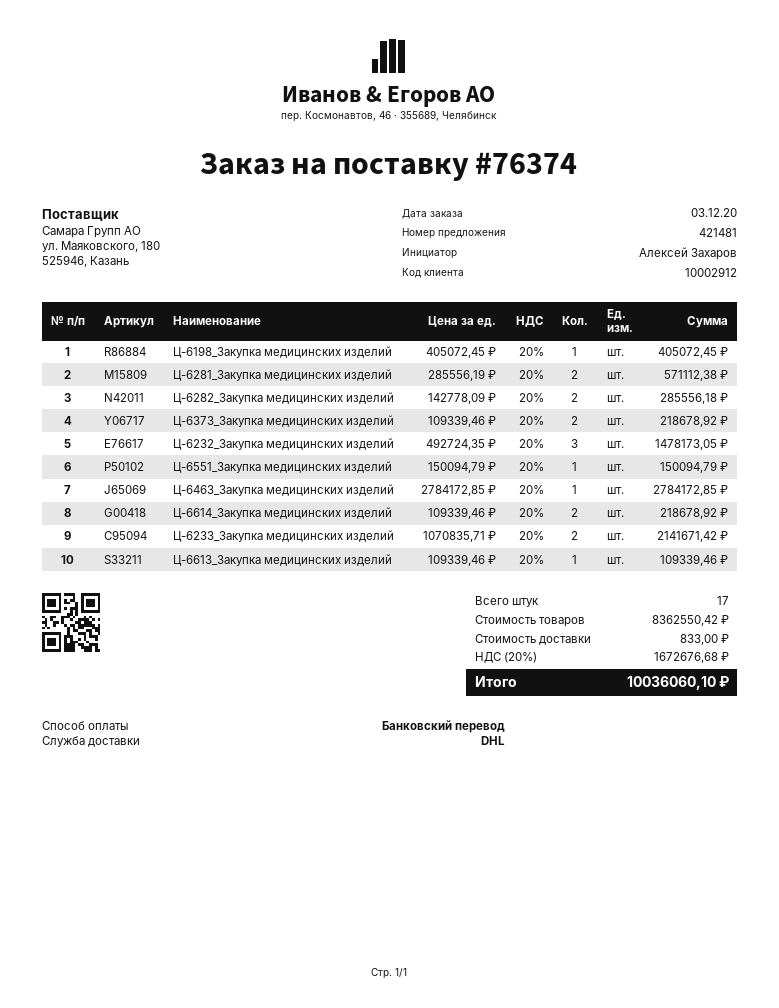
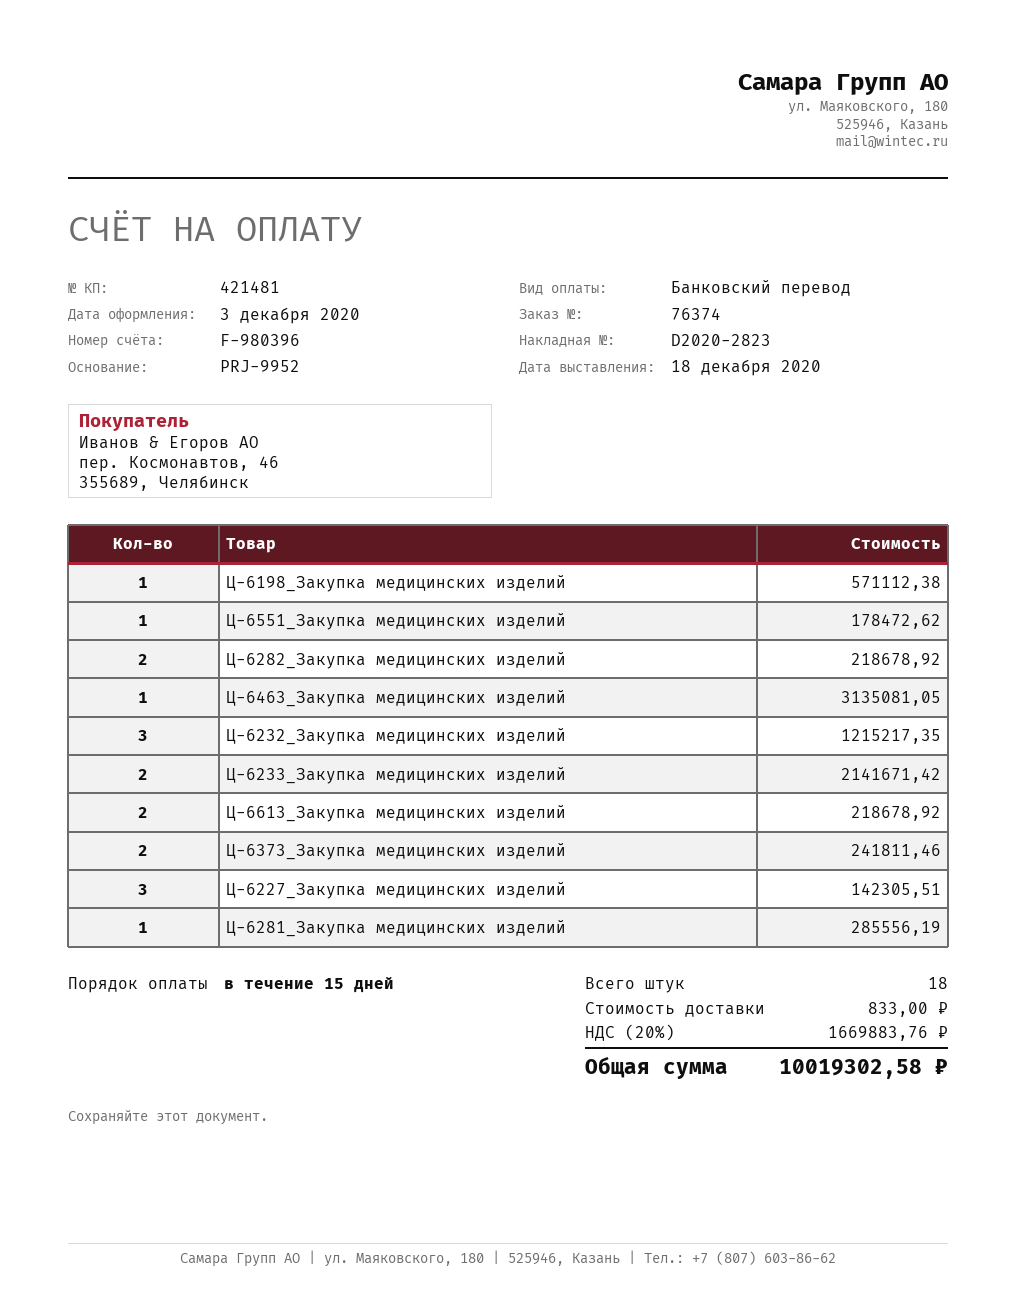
Ц-6198_Закупка медицинских изделий: 1 for 405072.45 -> 1 for 571112.38
Ц-6281_Закупка медицинских изделий: 2 for 571112.38 -> 1 for 285556.19
Ц-6282_Закупка медицинских изделий: 2 for 285556.18 -> 2 for 218678.92
Ц-6373_Закупка медицинских изделий: 2 for 218678.92 -> 2 for 241811.46
Ц-6232_Закупка медицинских изделий: 3 for 1478173.05 -> 3 for 1215217.35
Ц-6551_Закупка медицинских изделий: 1 for 150094.79 -> 1 for 178472.62
Ц-6463_Закупка медицинских изделий: 1 for 2784172.85 -> 1 for 3135081.05
Ц-6614_Закупка медицинских изделий: 2 for 218678.92 -> none
Ц-6613_Закупка медицинских изделий: 1 for 109339.46 -> 2 for 218678.92
Ц-6227_Закупка медицинских изделий: none -> 3 for 142305.51
total quantity: 17 -> 18
tax: 20% = 1672676.68 -> 20% = 1669883.76
total: 10036060.10 -> 10019302.58

